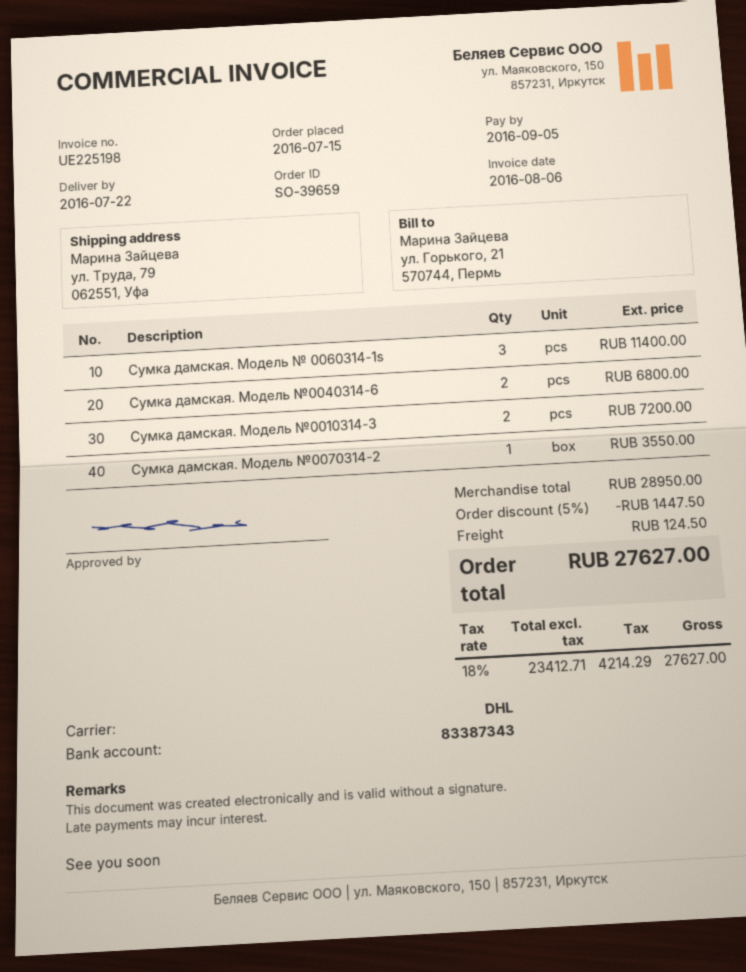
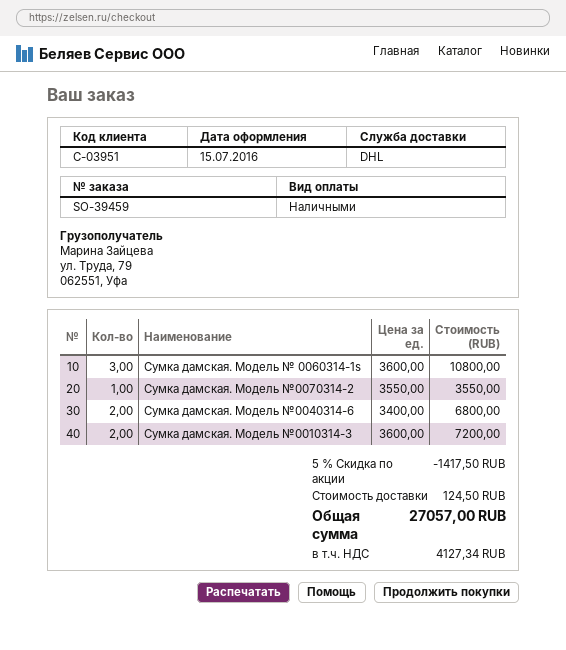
order number: SO-39659 -> SO-39459
Сумка дамская. Модель № 0060314-1s: 3 for 11400.00 -> 3 for 10800.00
discount: 5% = 1447.50 -> 5% = 1417.50
tax: 4214.29 -> 4127.34
total: 27627.00 -> 27057.00

